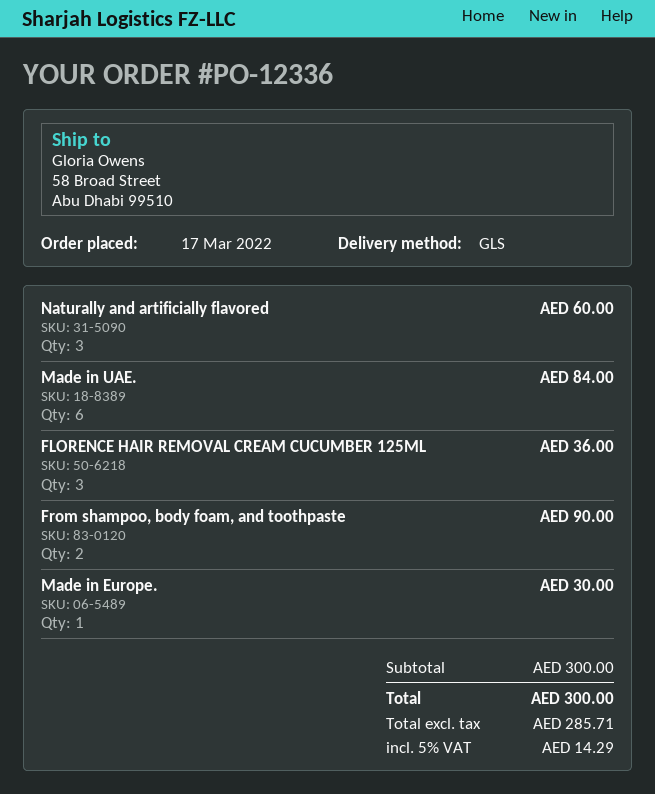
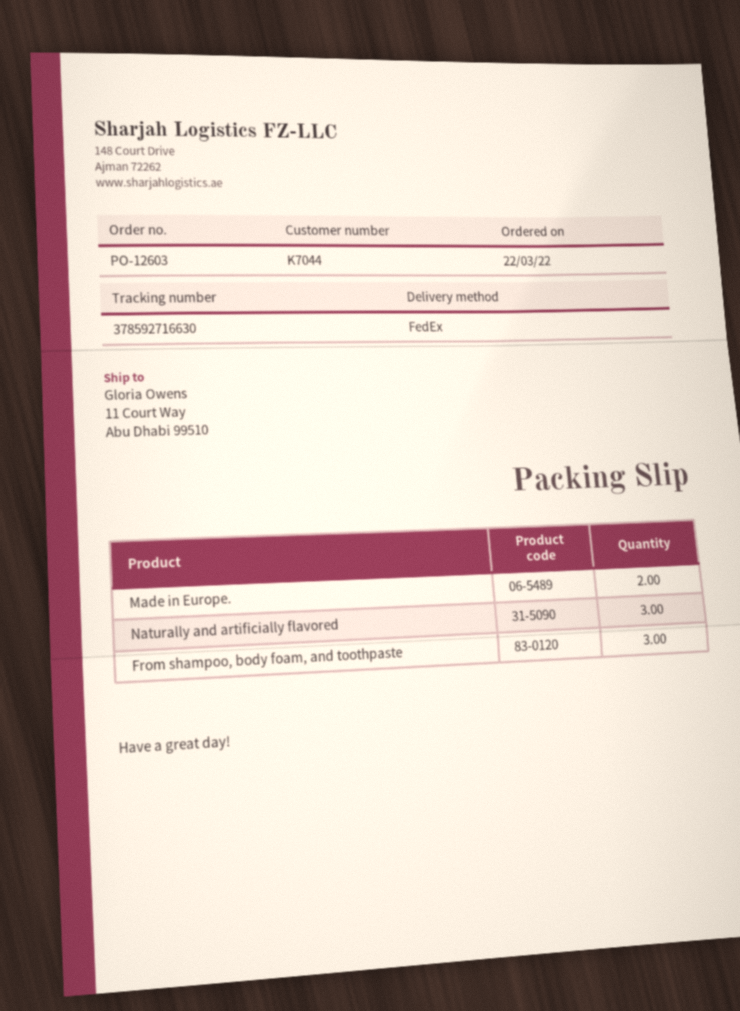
order number: PO-12336 -> PO-12603
order date: 2022-03-17 -> 2022-03-22
shipping method: GLS -> FedEx
ship to: 58 Broad Street, Abu Dhabi 99510 -> 11 Court Way, Abu Dhabi 99510
Made in UAE.: 6 -> none
FLORENCE HAIR REMOVAL CREAM CUCUMBER 125ML: 3 -> none
From shampoo, body foam, and toothpaste: 2 -> 3
Made in Europe.: 1 -> 2

